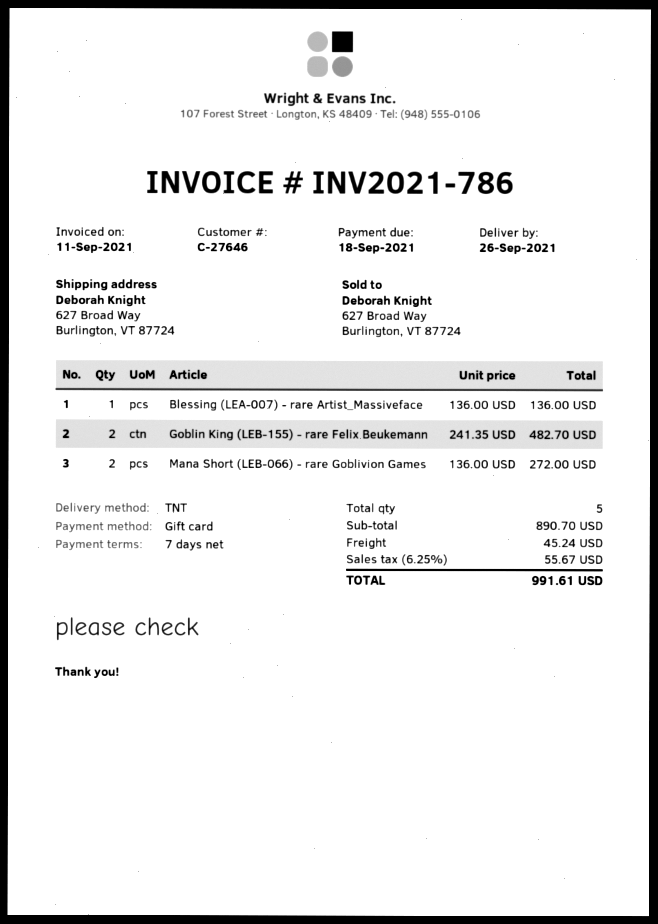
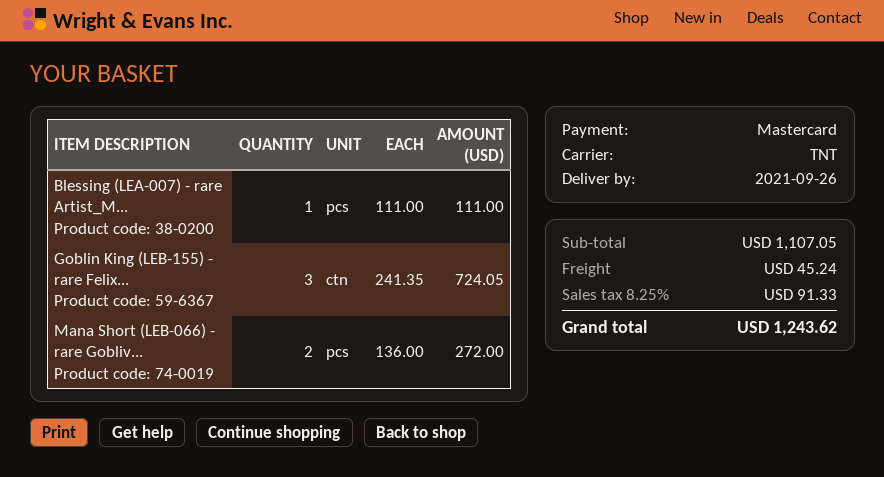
payment method: gift card -> Mastercard
Blessing (LEA-007) - rare Artist_Massiveface: 1 x 136.00 = 136.00 -> 1 x 111.00 = 111.00
Goblin King (LEB-155) - rare Felix Beukemann: 2 x 241.35 = 482.70 -> 3 x 241.35 = 724.05
subtotal: 890.70 -> 1107.05
tax: 6.25% = 55.67 -> 8.25% = 91.33
total: 991.61 -> 1243.62

